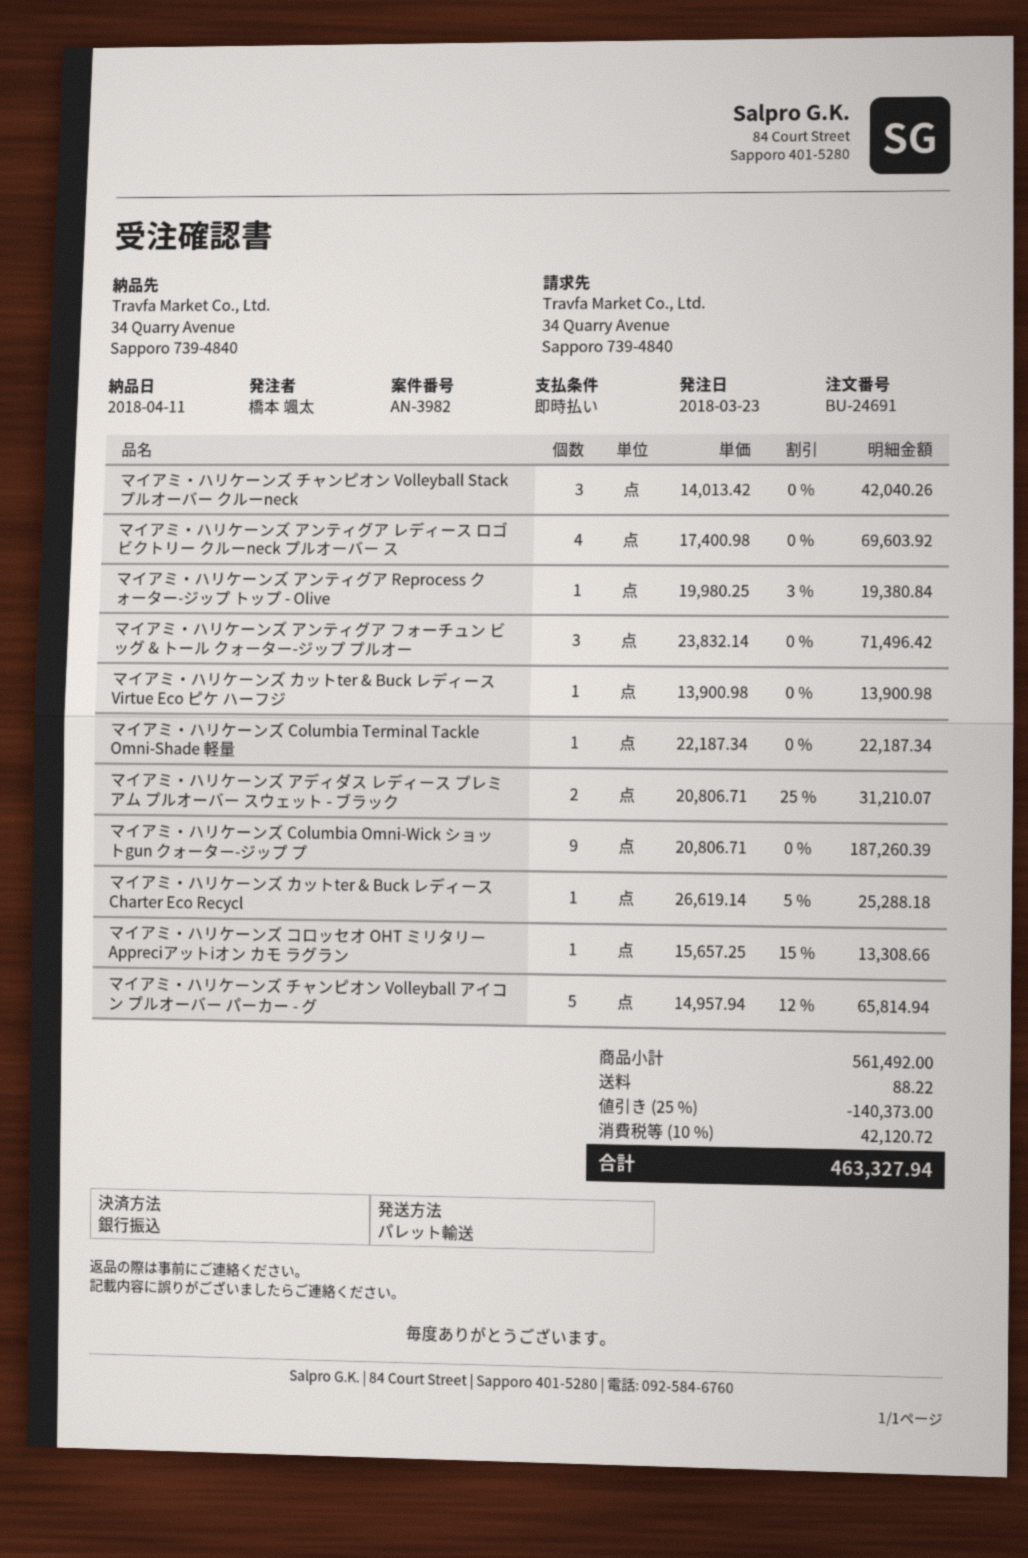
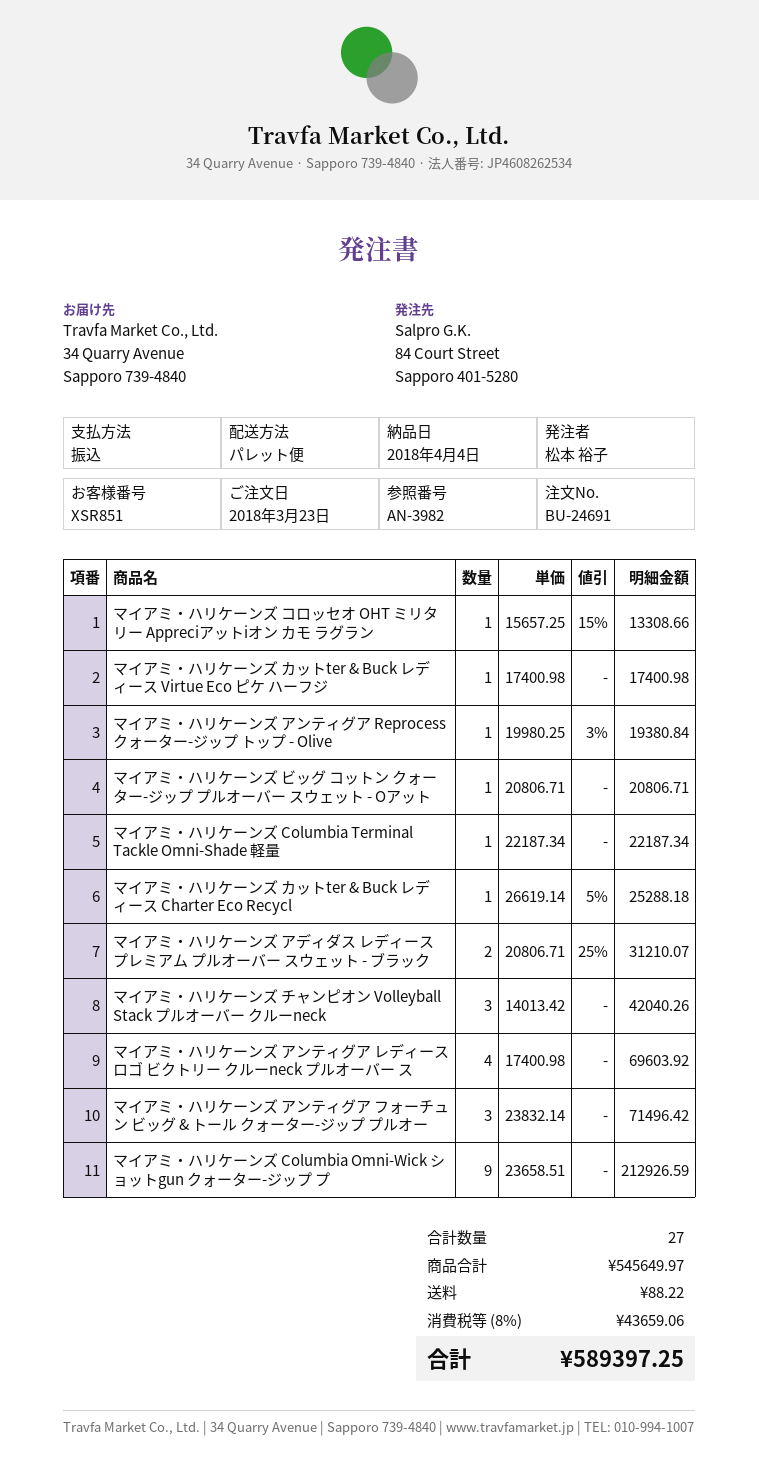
delivery date: 2018-04-11 -> 2018-04-04
ordered by: 橋本 颯太 -> 松本 裕子
マイアミ・ハリケーンズ カットter & Buck レディース Virtue Eco ピケ ハーフジ: 1 x 13900.98 = 13900.98 -> 1 x 17400.98 = 17400.98
マイアミ・ハリケーンズ Columbia Omni-Wick ショットgun クォーター-ジップ プ: 9 x 20806.71 = 187260.39 -> 9 x 23658.51 = 212926.59
マイアミ・ハリケーンズ チャンピオン Volleyball アイコン プルオーバー パーカー - グ: 5 x 14957.94 - 12% = 65814.94 -> none
マイアミ・ハリケーンズ ビッグ コットン クォーター-ジップ プルオーバー スウェット - Oアット: none -> 1 x 20806.71 = 20806.71
subtotal: 561492.00 -> 545649.97
discount: 25% = 140373.00 -> none
tax: 10% = 42120.72 -> 8% = 43659.06
total: 463327.94 -> 589397.25

